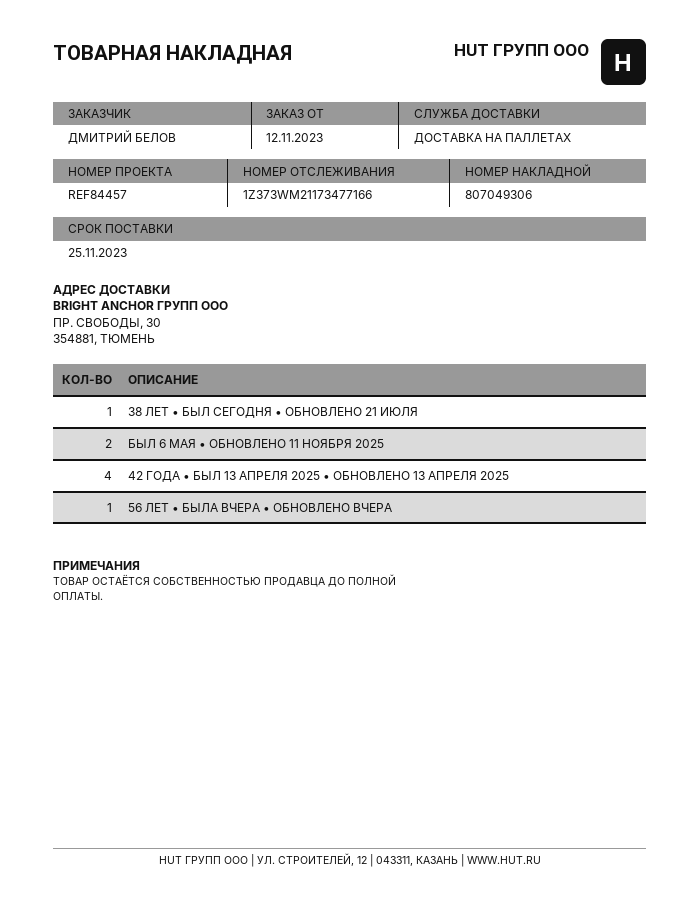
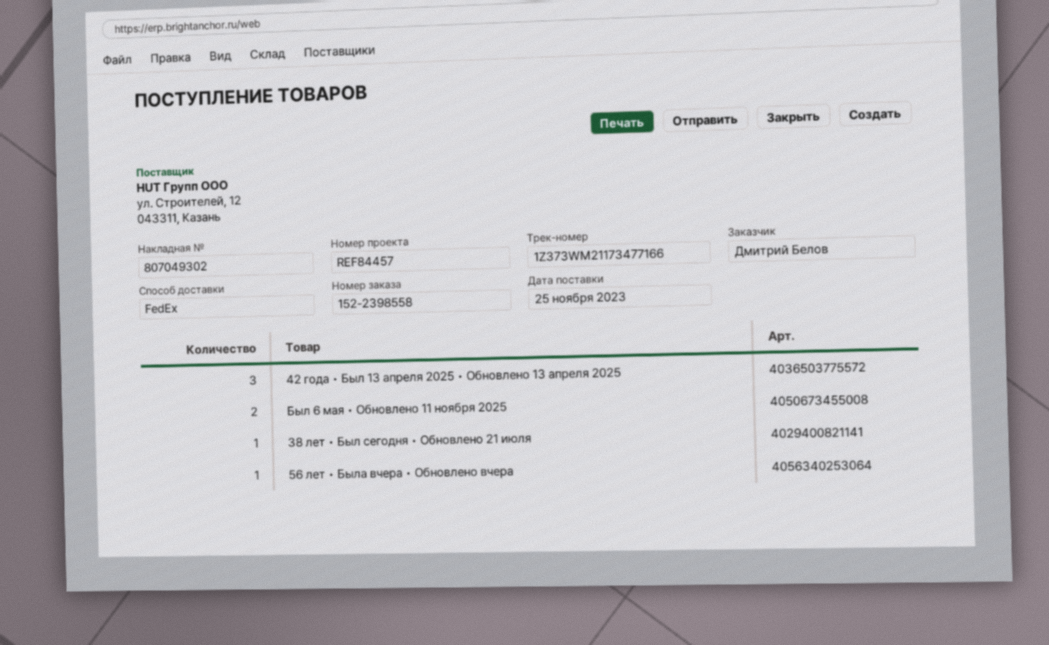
delivery note number: 807049306 -> 807049302
shipping method: pallet freight -> FedEx
42 ГОДА • БЫЛ 13 АПРЕЛЯ 2025 • ОБНОВЛЕНО 13 АПРЕЛЯ 2025: 4 -> 3

